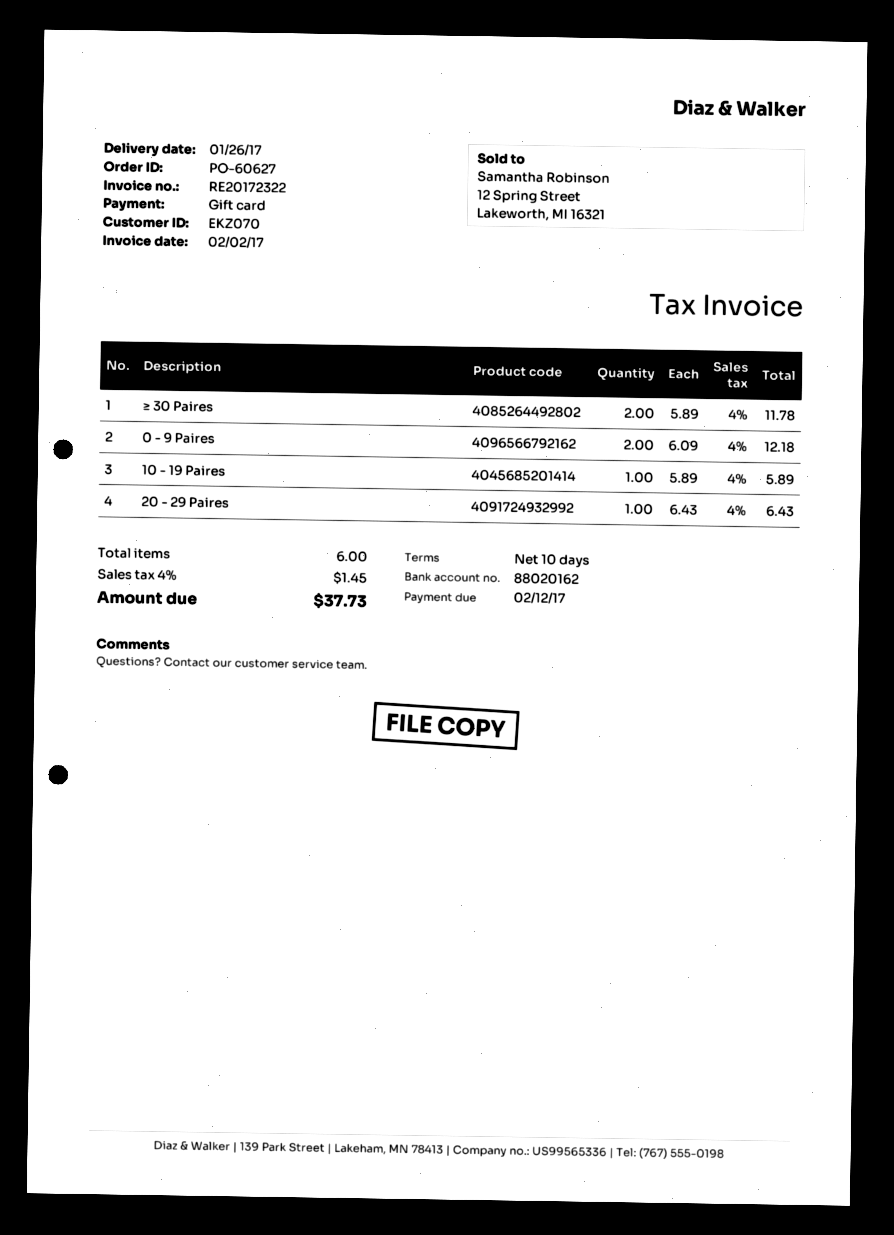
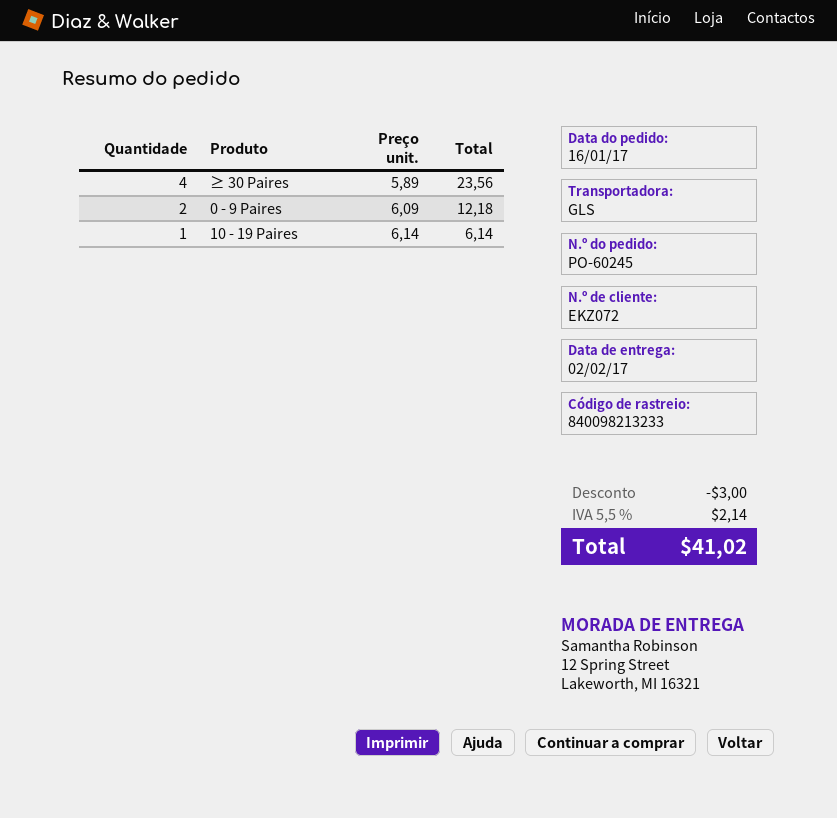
order number: PO-60627 -> PO-60245
delivery date: 2017-01-26 -> 2017-02-02
customer number: EKZ070 -> EKZ072
≥ 30 Paires: 2 x 5.89 = 11.78 -> 4 x 5.89 = 23.56
10 - 19 Paires: 1 x 5.89 = 5.89 -> 1 x 6.14 = 6.14
20 - 29 Paires: 1 x 6.43 = 6.43 -> none
discount: none -> 3.00
tax: 4% = 1.45 -> 5.5% = 2.14
total: 37.73 -> 41.02

